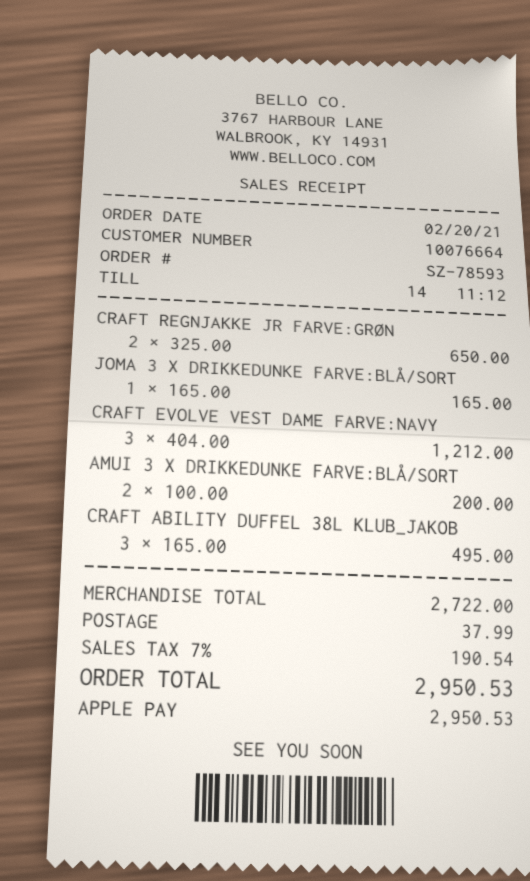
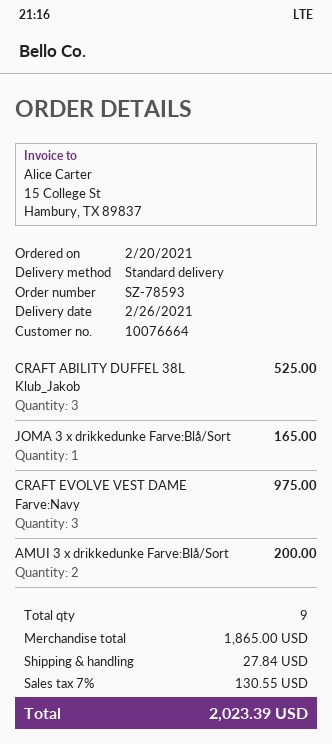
CRAFT REGNJAKKE JR FARVE:GRØN: 2 for 650.00 -> none
CRAFT EVOLVE VEST DAME FARVE:NAVY: 3 for 1212.00 -> 3 for 975.00
CRAFT ABILITY DUFFEL 38L KLUB_JAKOB: 3 for 495.00 -> 3 for 525.00
subtotal: 2722.00 -> 1865.00
shipping: 37.99 -> 27.84
tax: 7% = 190.54 -> 7% = 130.55
total: 2950.53 -> 2023.39

